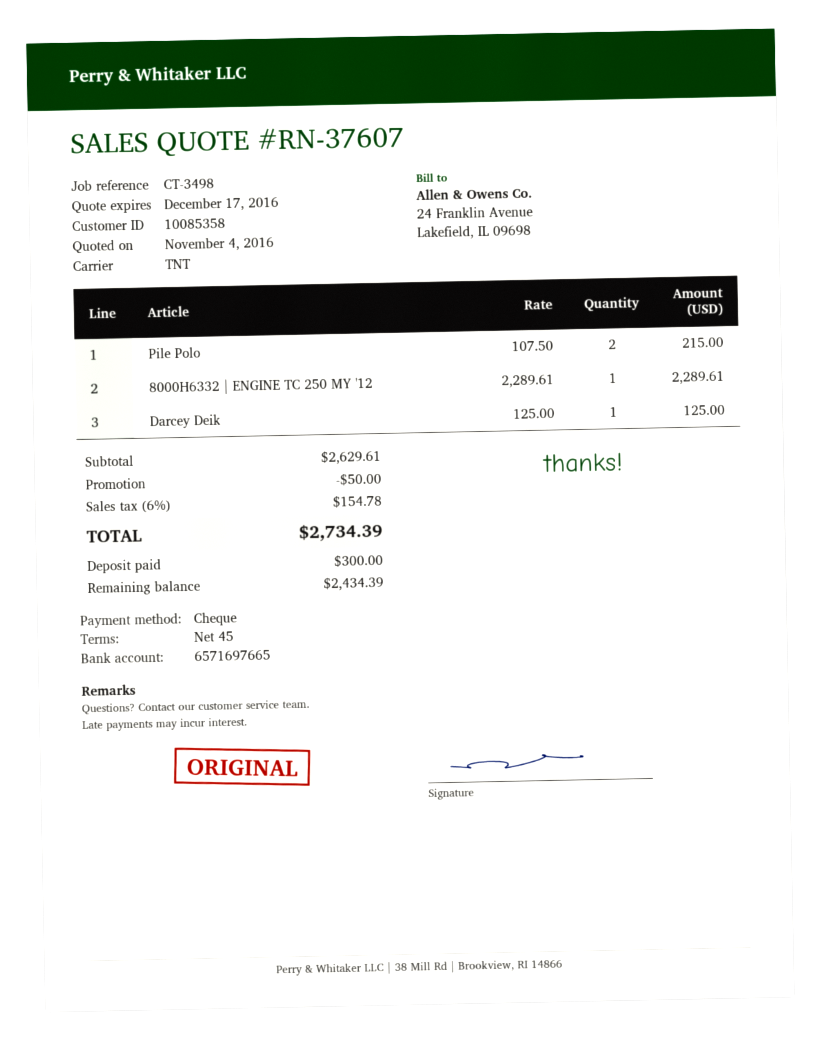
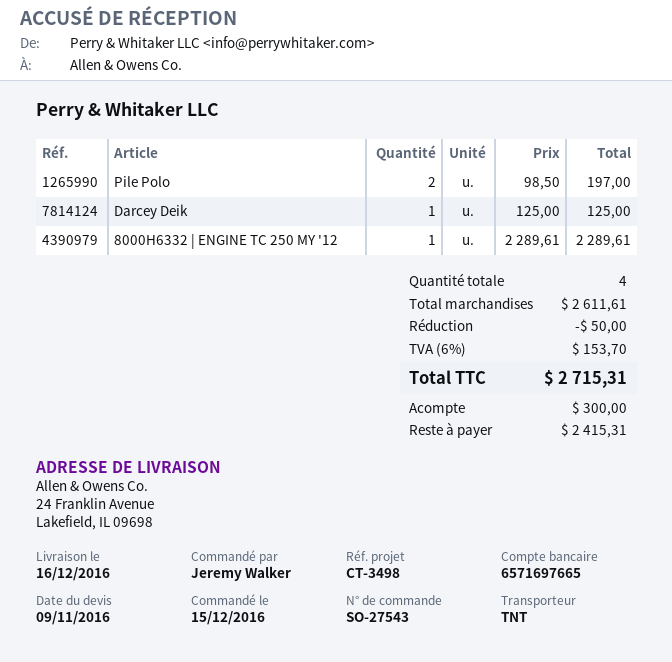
quote date: 2016-11-04 -> 2016-11-09
Pile Polo: 2 x 107.50 = 215.00 -> 2 x 98.50 = 197.00
subtotal: 2629.61 -> 2611.61
tax: 6% = 154.78 -> 6% = 153.70
total: 2734.39 -> 2715.31
balance: 2434.39 -> 2415.31

